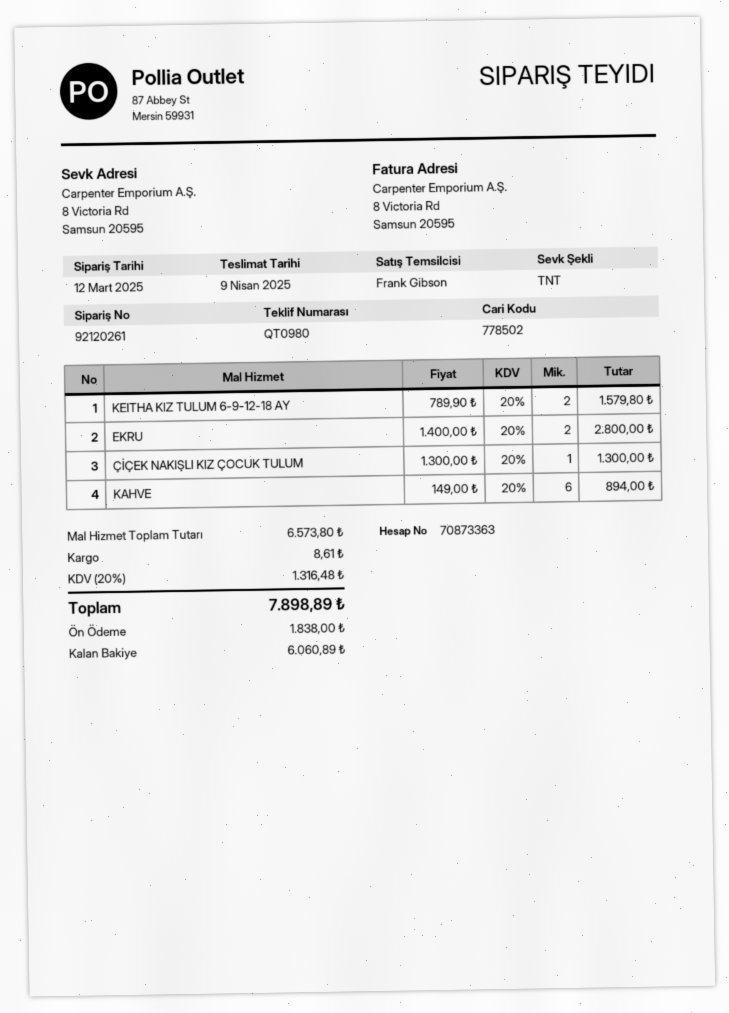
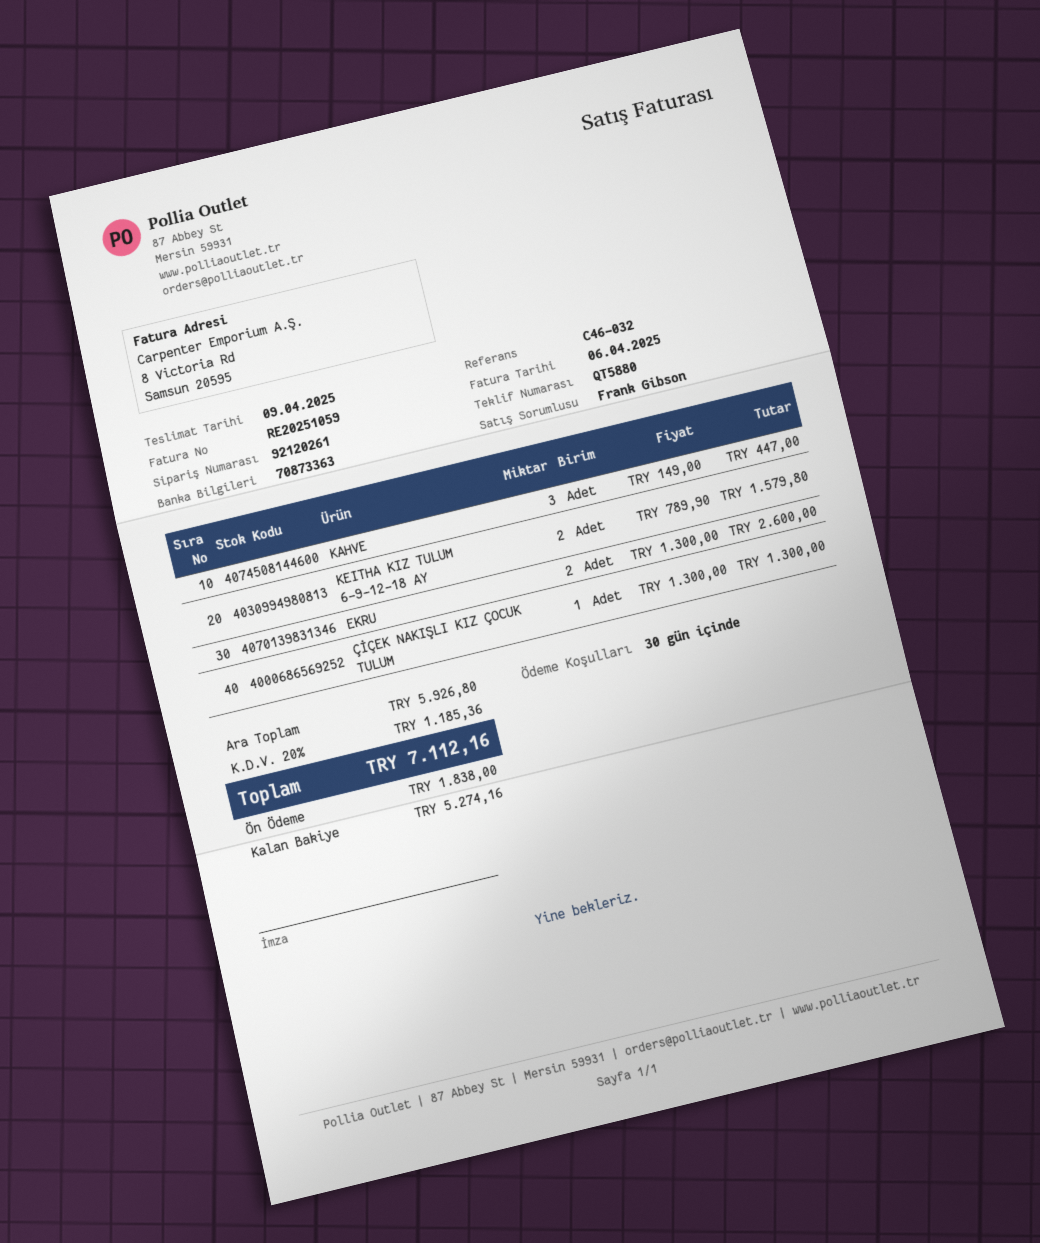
quote number: QT0980 -> QT5880
EKRU: 2 x 1400.00 = 2800.00 -> 2 x 1300.00 = 2600.00
KAHVE: 6 x 149.00 = 894.00 -> 3 x 149.00 = 447.00
subtotal: 6573.80 -> 5926.80
shipping: 8.61 -> none
tax: 20% = 1316.48 -> 20% = 1185.36
total: 7898.89 -> 7112.16
balance: 6060.89 -> 5274.16

